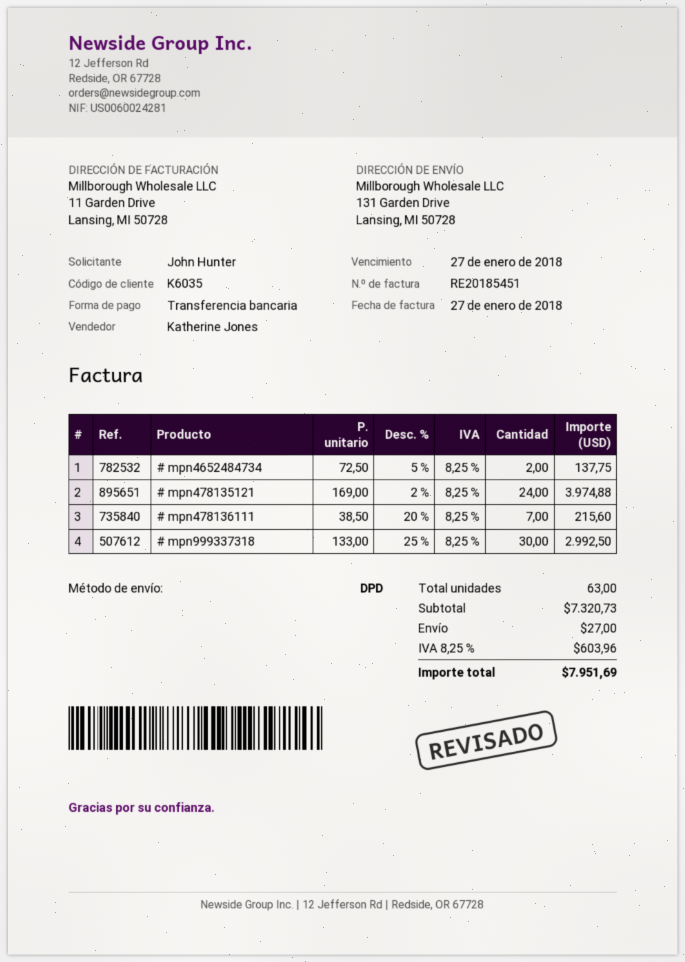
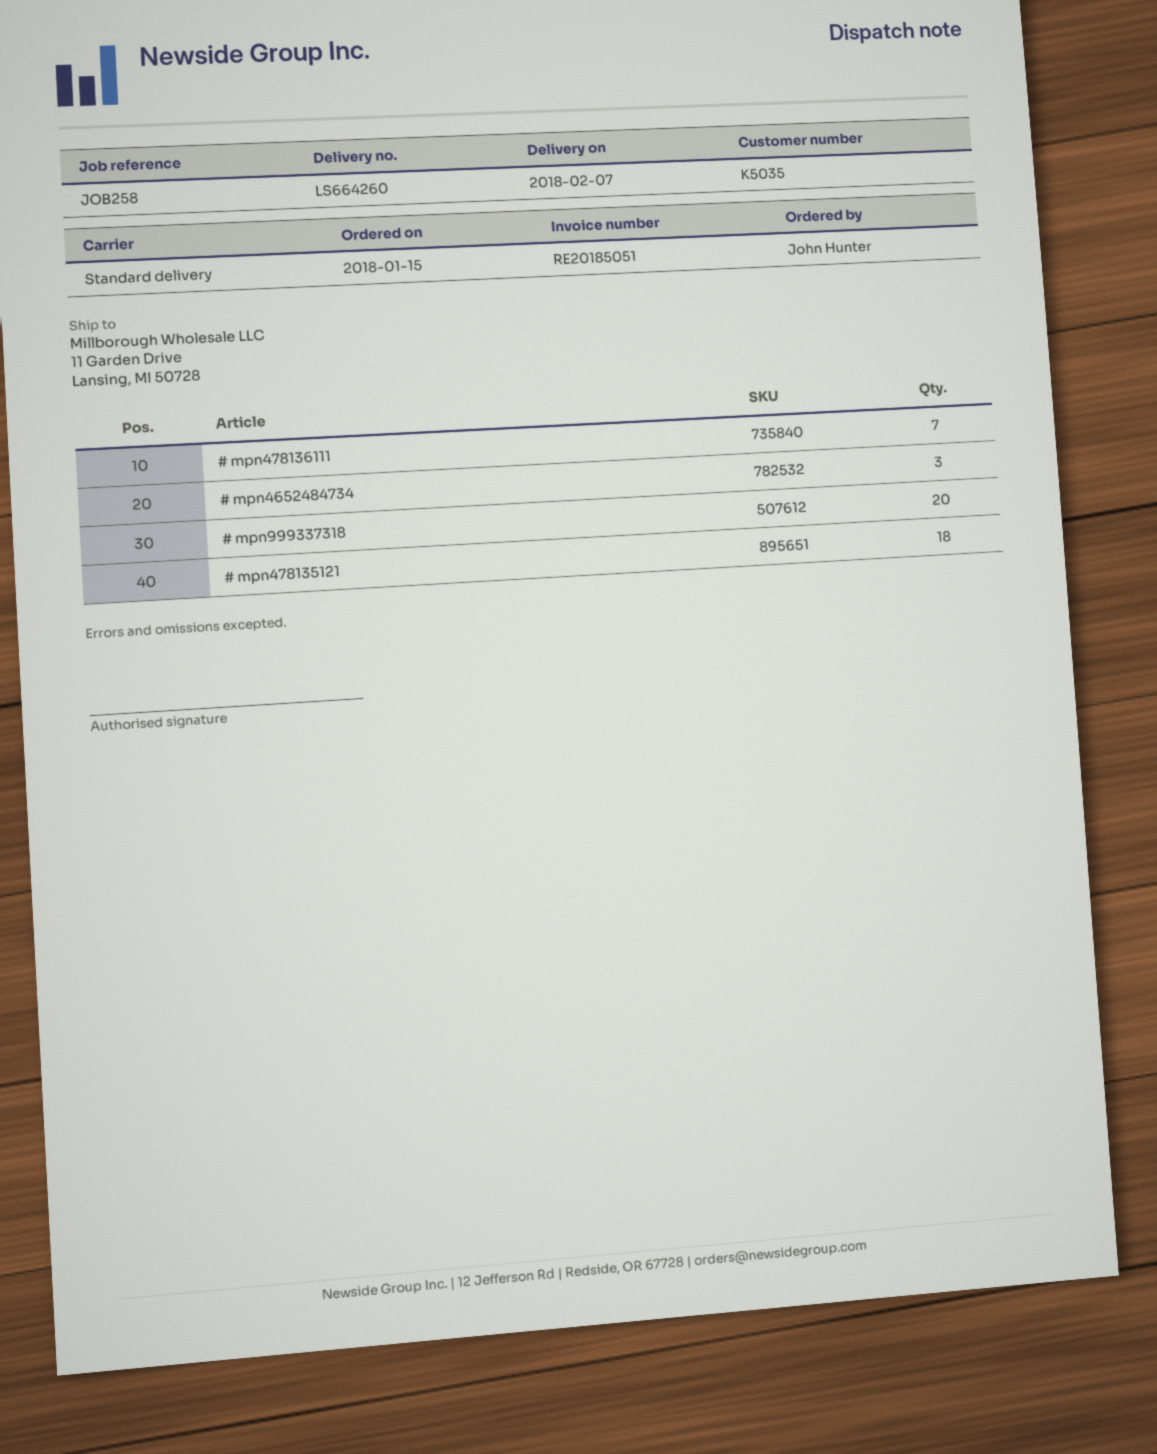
invoice number: RE20185451 -> RE20185051
customer number: K6035 -> K5035
shipping method: DPD -> standard
ship to: 131 Garden Drive, Lansing, MI 50728 -> 11 Garden Drive, Lansing, MI 50728
# mpn4652484734: 2 -> 3
# mpn478135121: 24 -> 18
# mpn999337318: 30 -> 20

